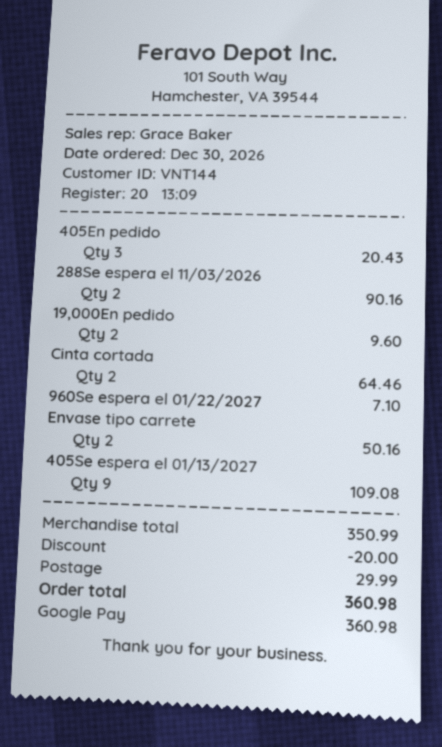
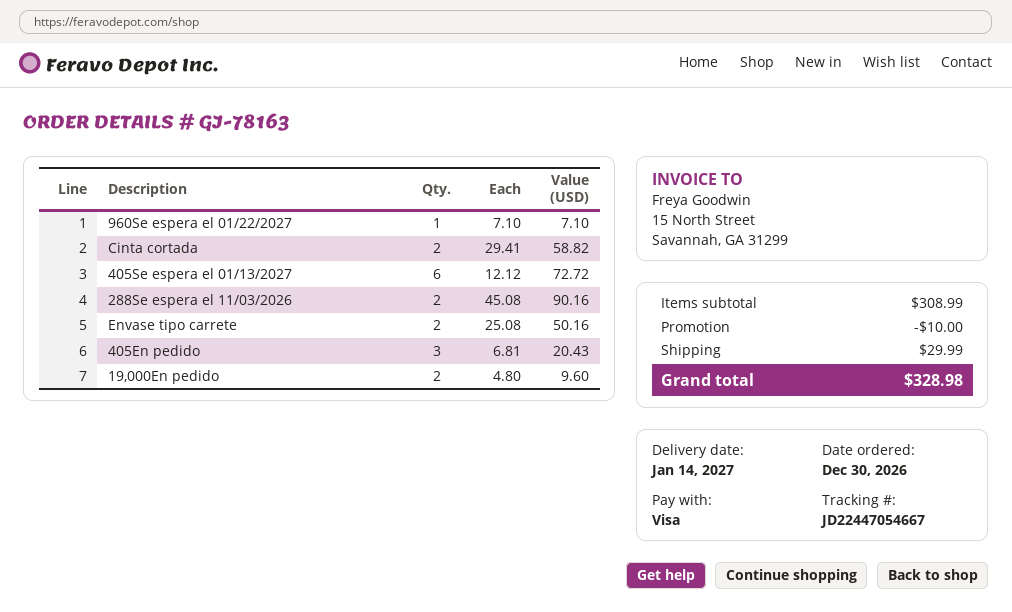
payment method: Google Pay -> Visa
Cinta cortada: 2 for 64.46 -> 2 for 58.82
405Se espera el 01/13/2027: 9 for 109.08 -> 6 for 72.72
subtotal: 350.99 -> 308.99
discount: 20.00 -> 10.00
total: 360.98 -> 328.98

